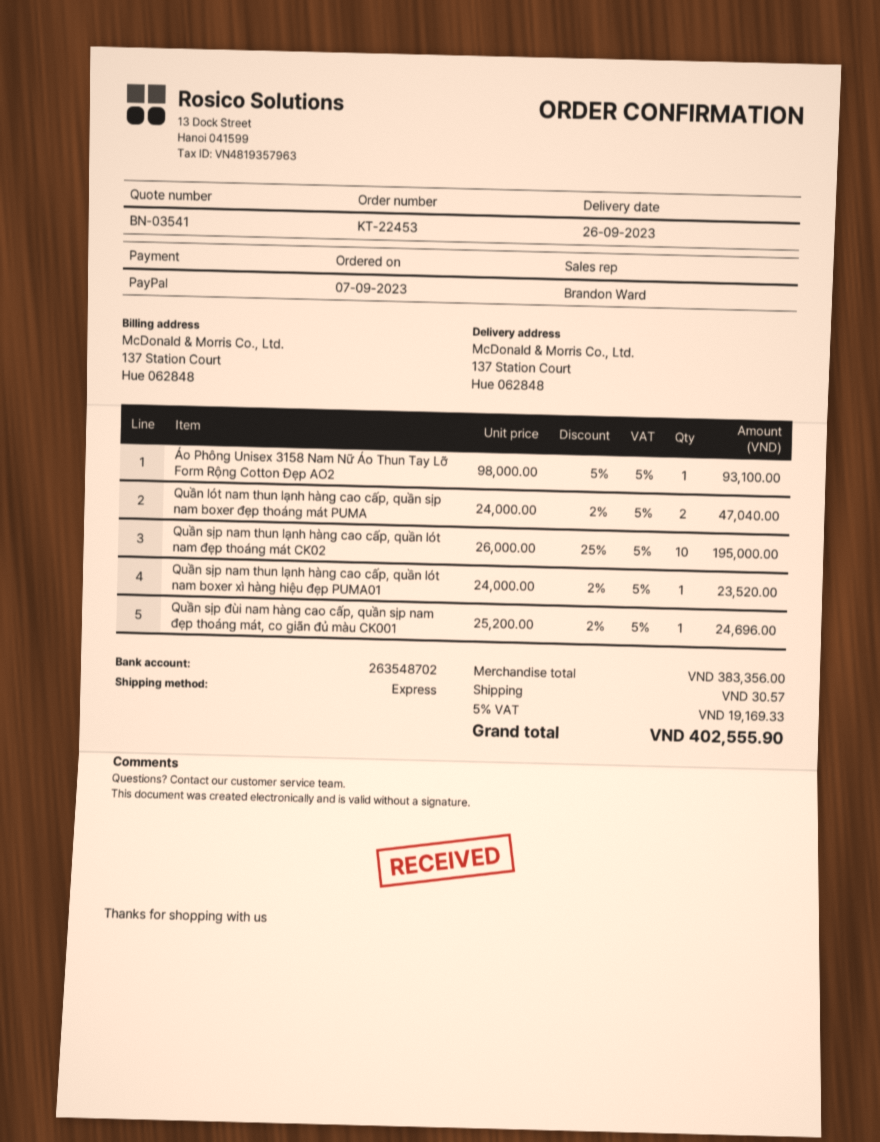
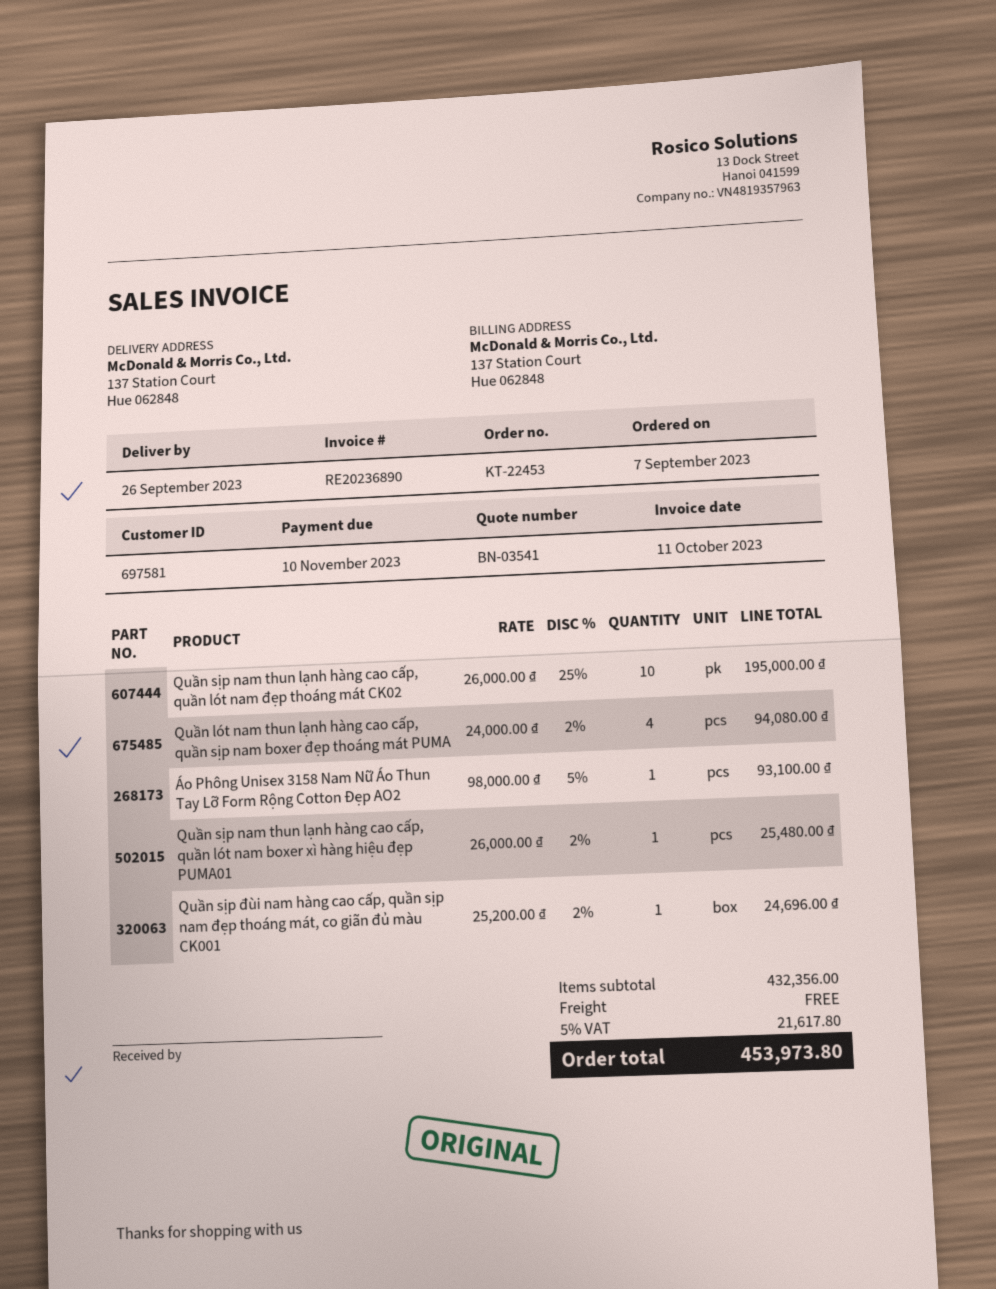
Quần lót nam thun lạnh hàng cao cấp, quần sịp nam boxer đẹp thoáng mát PUMA: 2 x 24000.00 - 2% = 47040.00 -> 4 x 24000.00 - 2% = 94080.00
Quần sịp nam thun lạnh hàng cao cấp, quần lót nam boxer xì hàng hiệu đẹp PUMA01: 1 x 24000.00 - 2% = 23520.00 -> 1 x 26000.00 - 2% = 25480.00
subtotal: 383356.00 -> 432356.00
shipping: 30.57 -> 0.00
tax: 5% = 19169.33 -> 5% = 21617.80
total: 402555.90 -> 453973.80

